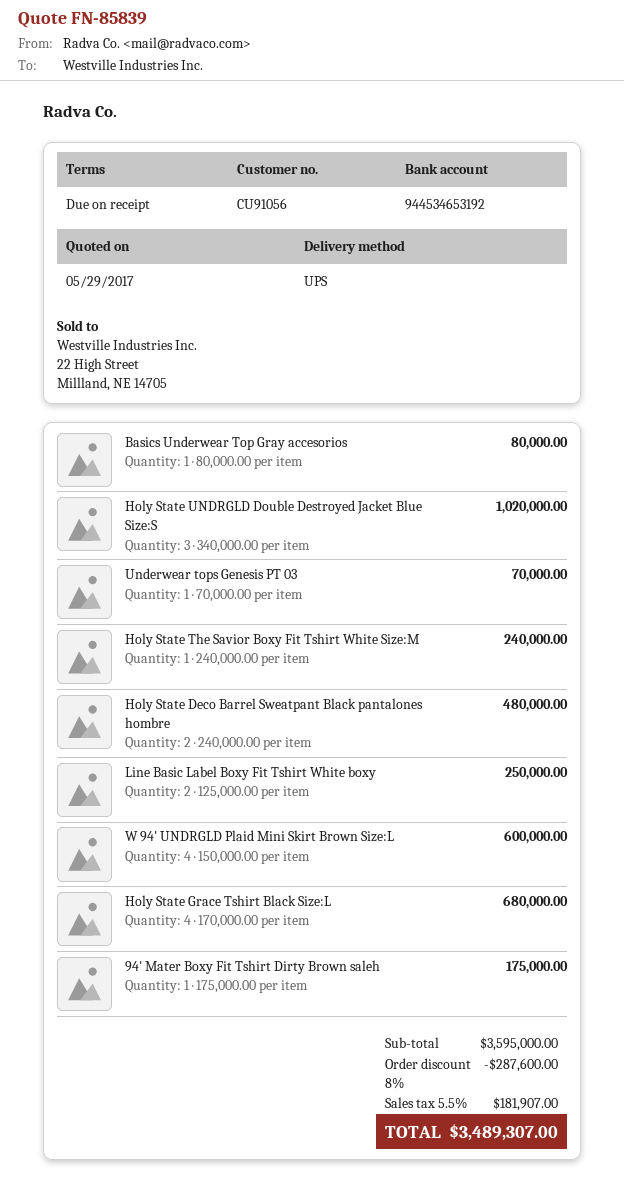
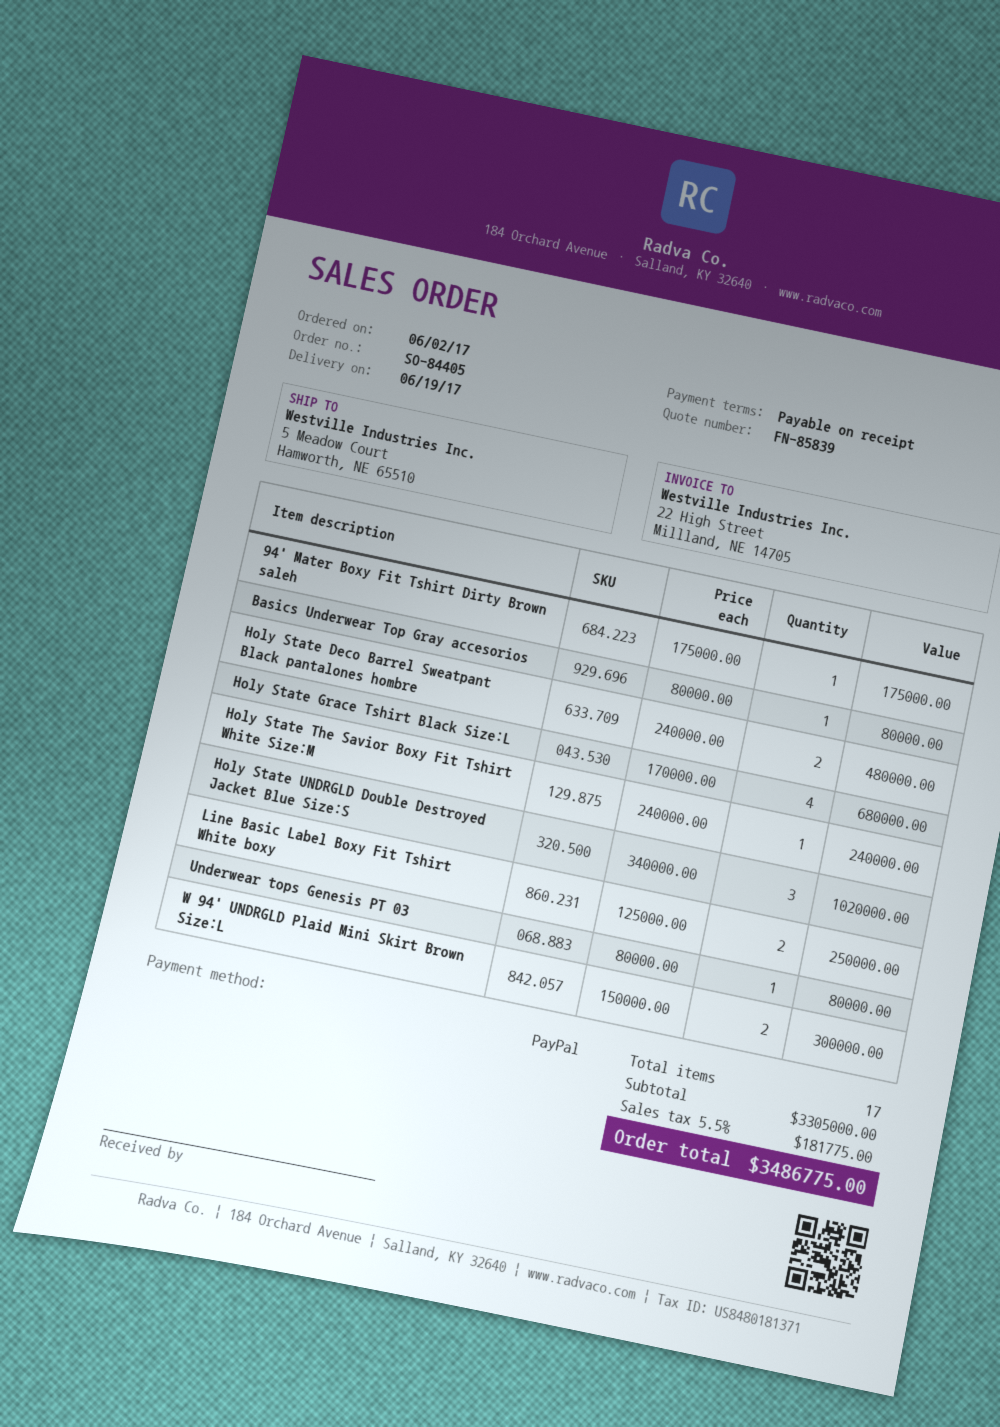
Underwear tops Genesis PT 03: 1 x 70000.00 = 70000.00 -> 1 x 80000.00 = 80000.00
W 94' UNDRGLD Plaid Mini Skirt Brown Size:L: 4 x 150000.00 = 600000.00 -> 2 x 150000.00 = 300000.00
subtotal: 3595000.00 -> 3305000.00
discount: 8% = 287600.00 -> none
tax: 5.5% = 181907.00 -> 5.5% = 181775.00
total: 3489307.00 -> 3486775.00

